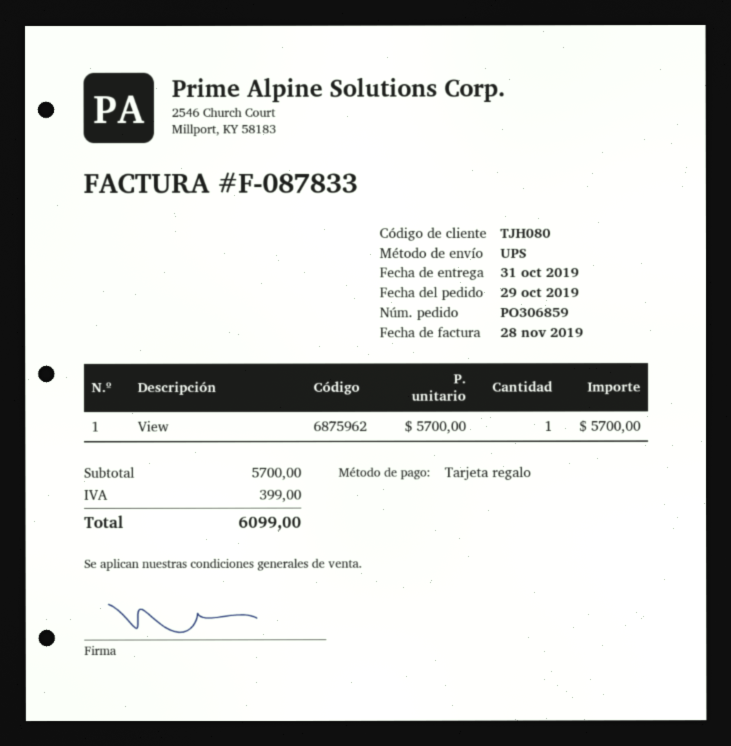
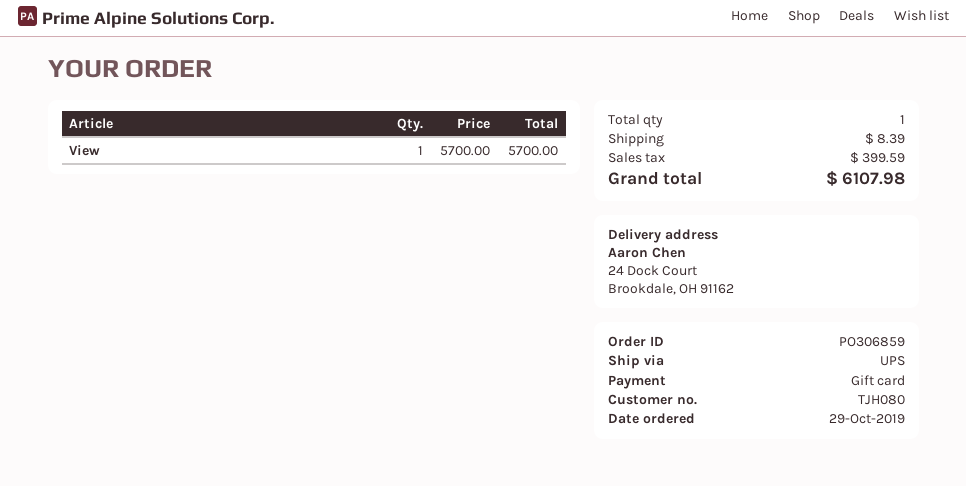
shipping: none -> 8.39
tax: 399.00 -> 399.59
total: 6099.00 -> 6107.98

